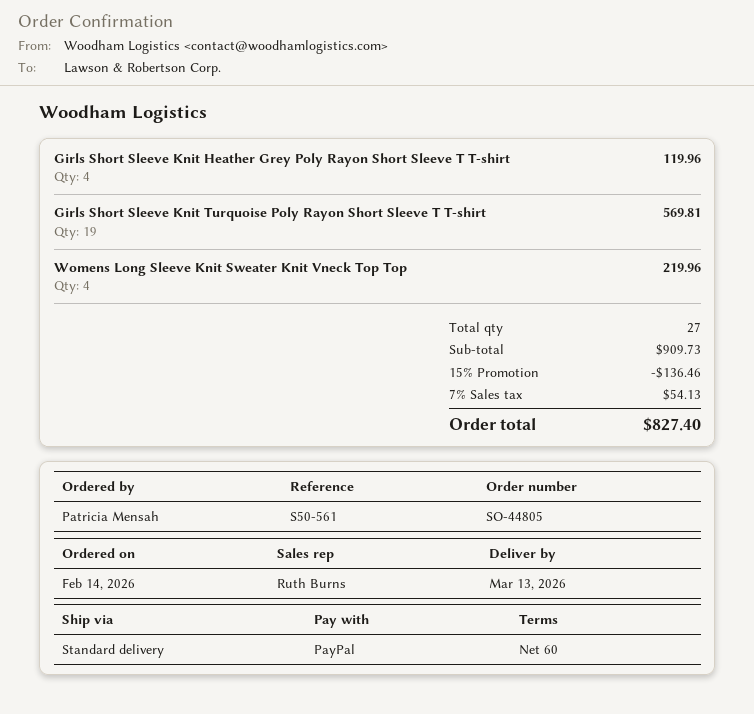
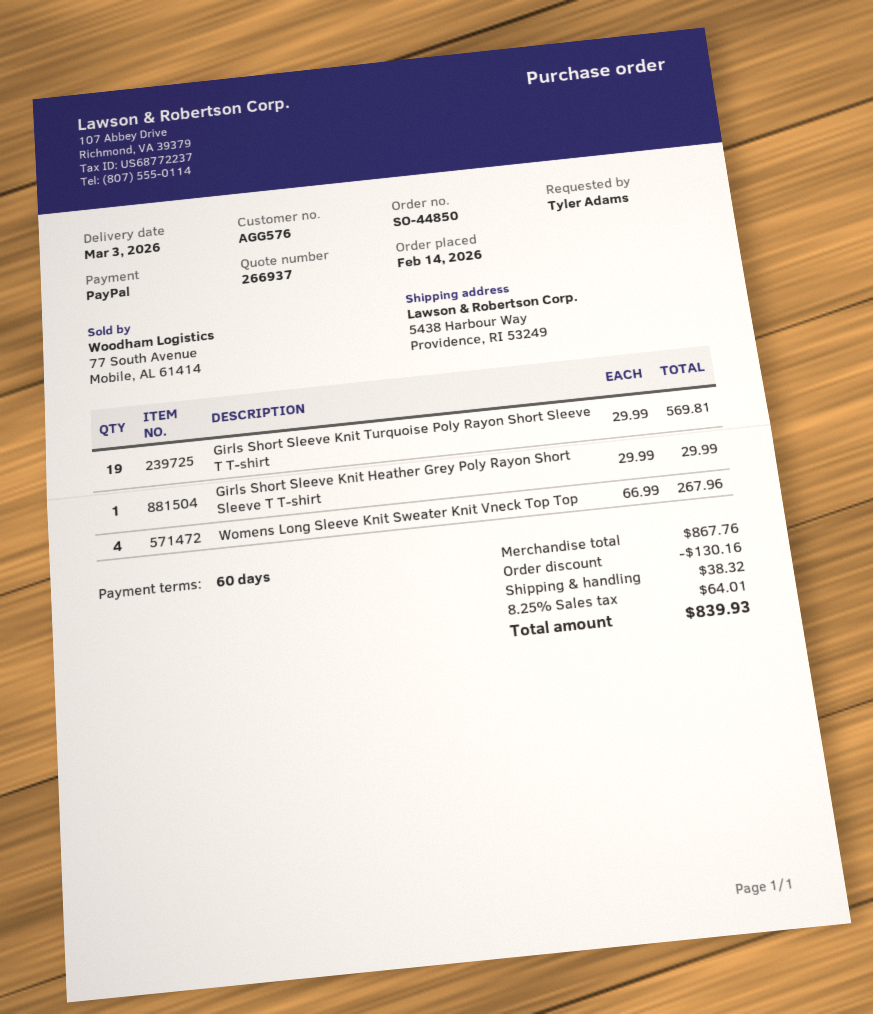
order number: SO-44805 -> SO-44850
delivery date: 2026-03-13 -> 2026-03-03
ordered by: Patricia Mensah -> Tyler Adams
Girls Short Sleeve Knit Heather Grey Poly Rayon Short Sleeve T T-shirt: 4 for 119.96 -> 1 for 29.99
Womens Long Sleeve Knit Sweater Knit Vneck Top Top: 4 for 219.96 -> 4 for 267.96
subtotal: 909.73 -> 867.76
discount: 136.46 -> 130.16
shipping: none -> 38.32
tax: 7% = 54.13 -> 8.25% = 64.01
total: 827.40 -> 839.93

